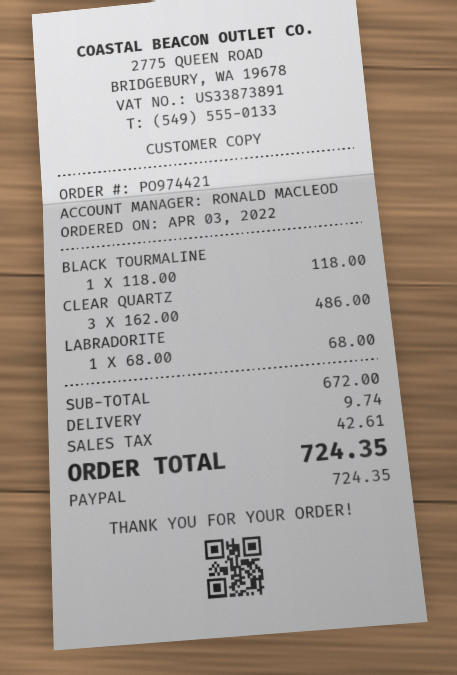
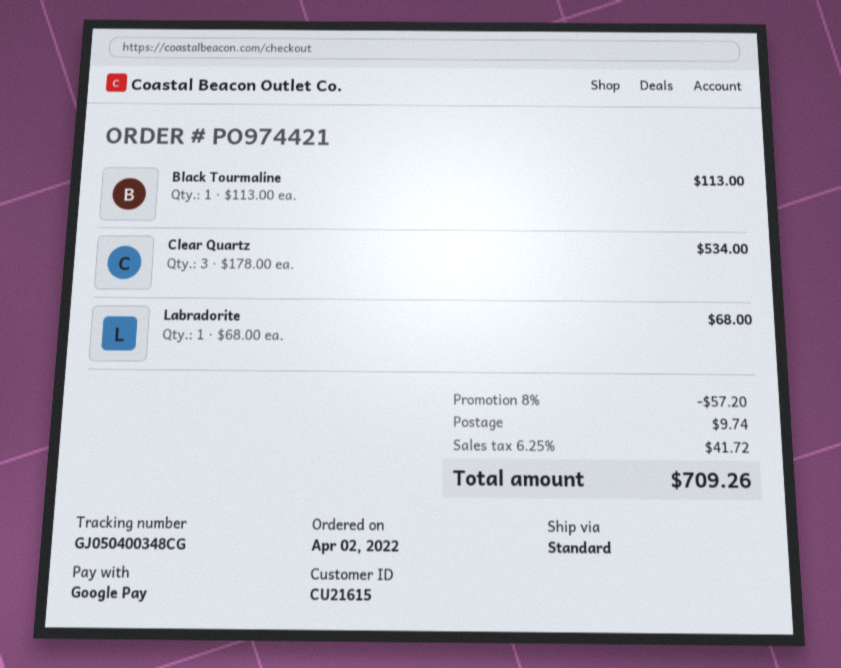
order date: 2022-04-03 -> 2022-04-02
payment method: PayPal -> Google Pay
BLACK TOURMALINE: 1 x 118.00 = 118.00 -> 1 x 113.00 = 113.00
CLEAR QUARTZ: 3 x 162.00 = 486.00 -> 3 x 178.00 = 534.00
discount: none -> 8% = 57.20
tax: 42.61 -> 41.72
total: 724.35 -> 709.26

